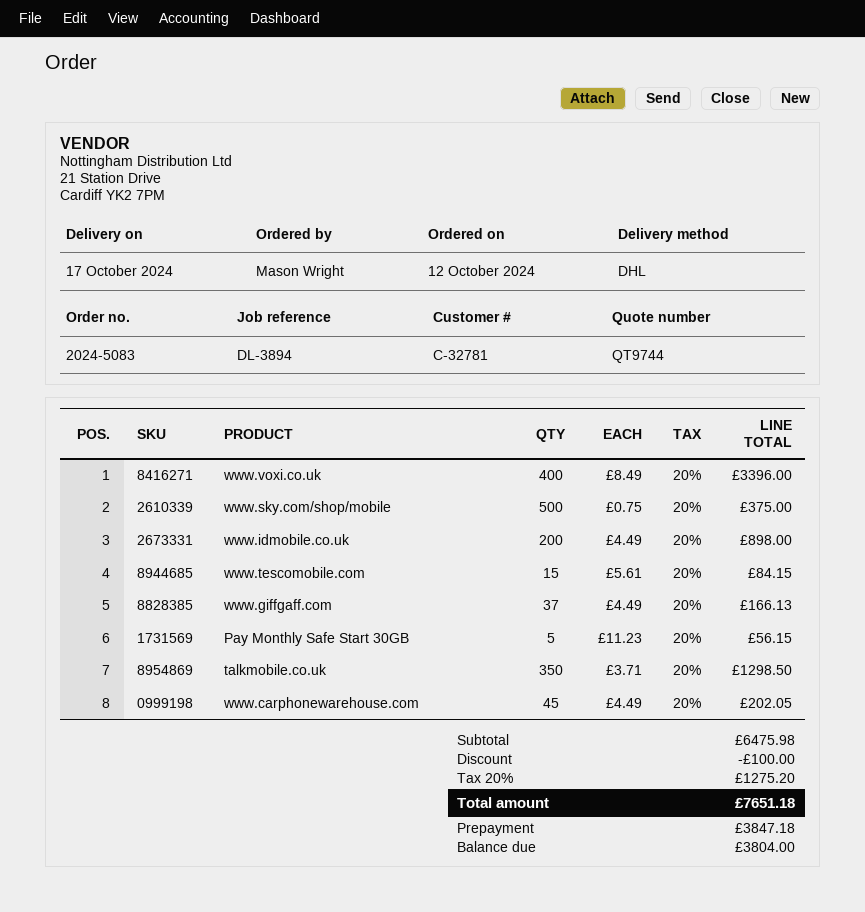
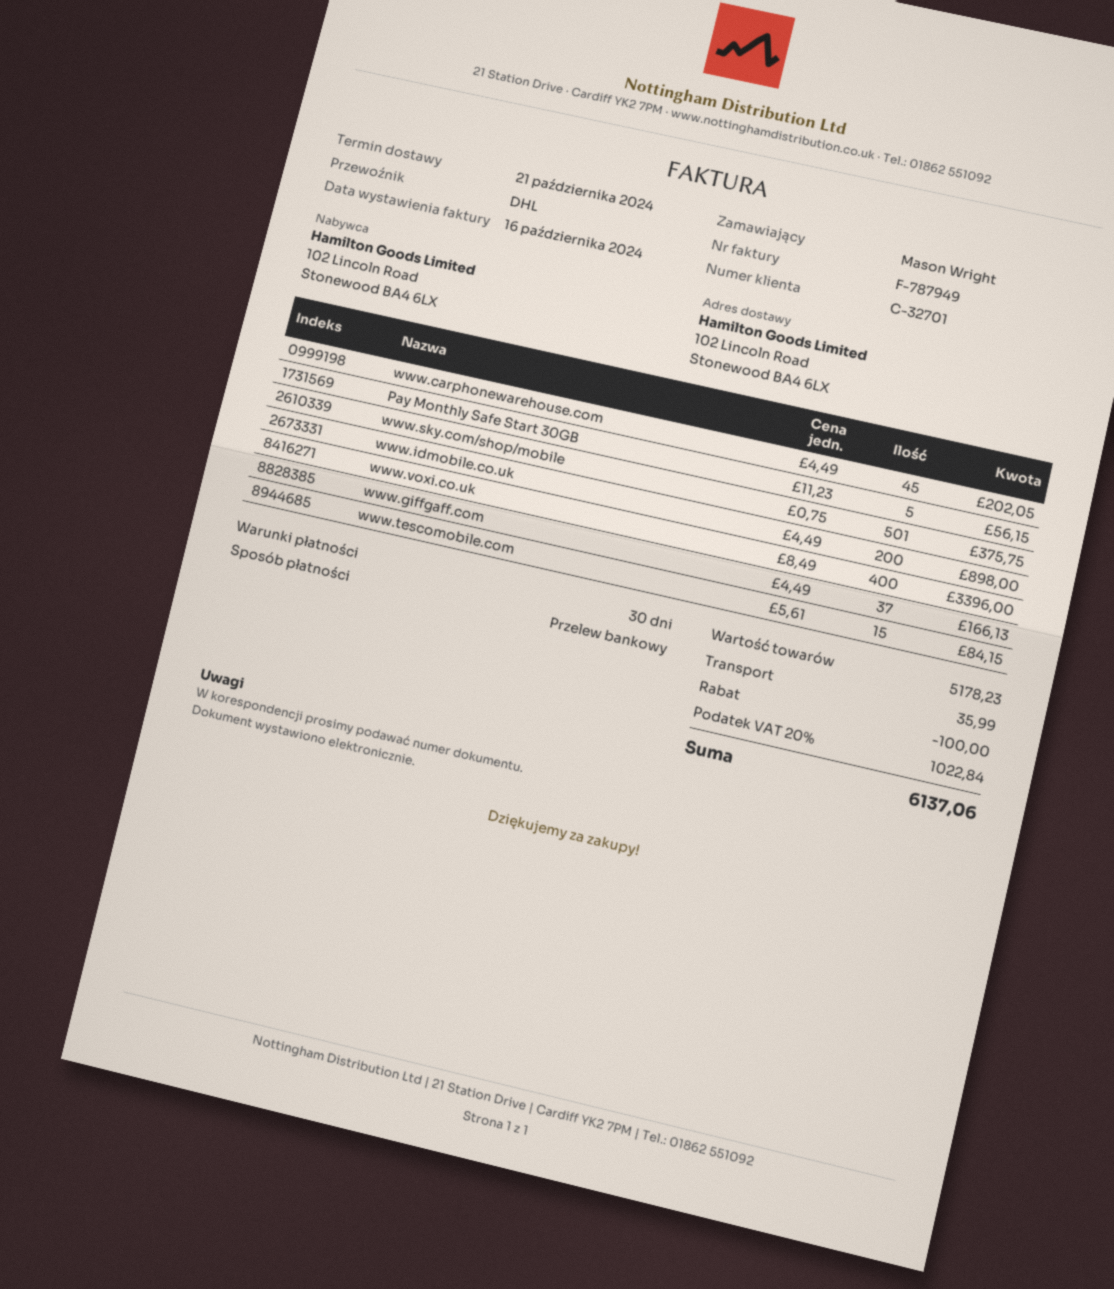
delivery date: 2024-10-17 -> 2024-10-21
customer number: C-32781 -> C-32701
www.sky.com/shop/mobile: 500 x 0.75 = 375.00 -> 501 x 0.75 = 375.75
talkmobile.co.uk: 350 x 3.71 = 1298.50 -> none
subtotal: 6475.98 -> 5178.23
shipping: none -> 35.99
tax: 20% = 1275.20 -> 20% = 1022.84
total: 7651.18 -> 6137.06

